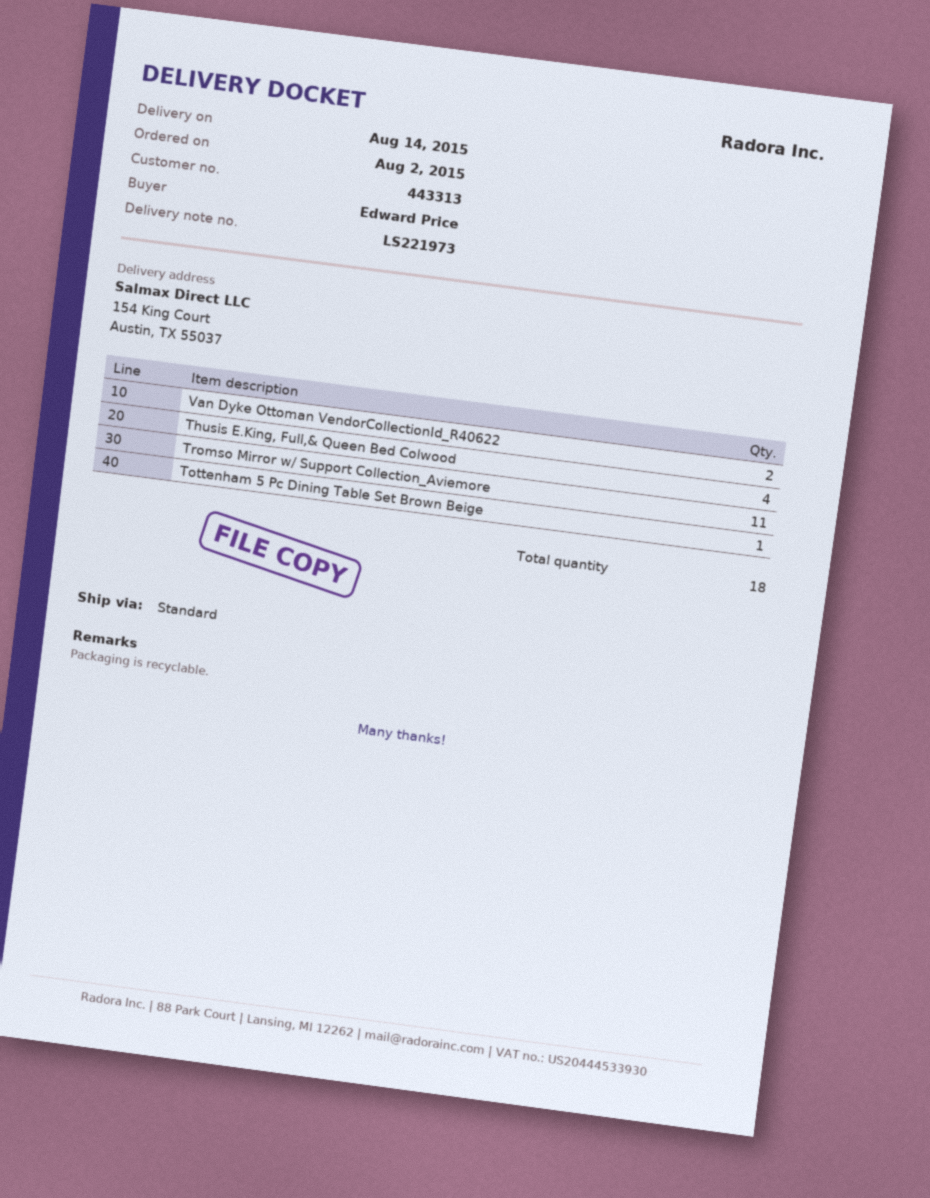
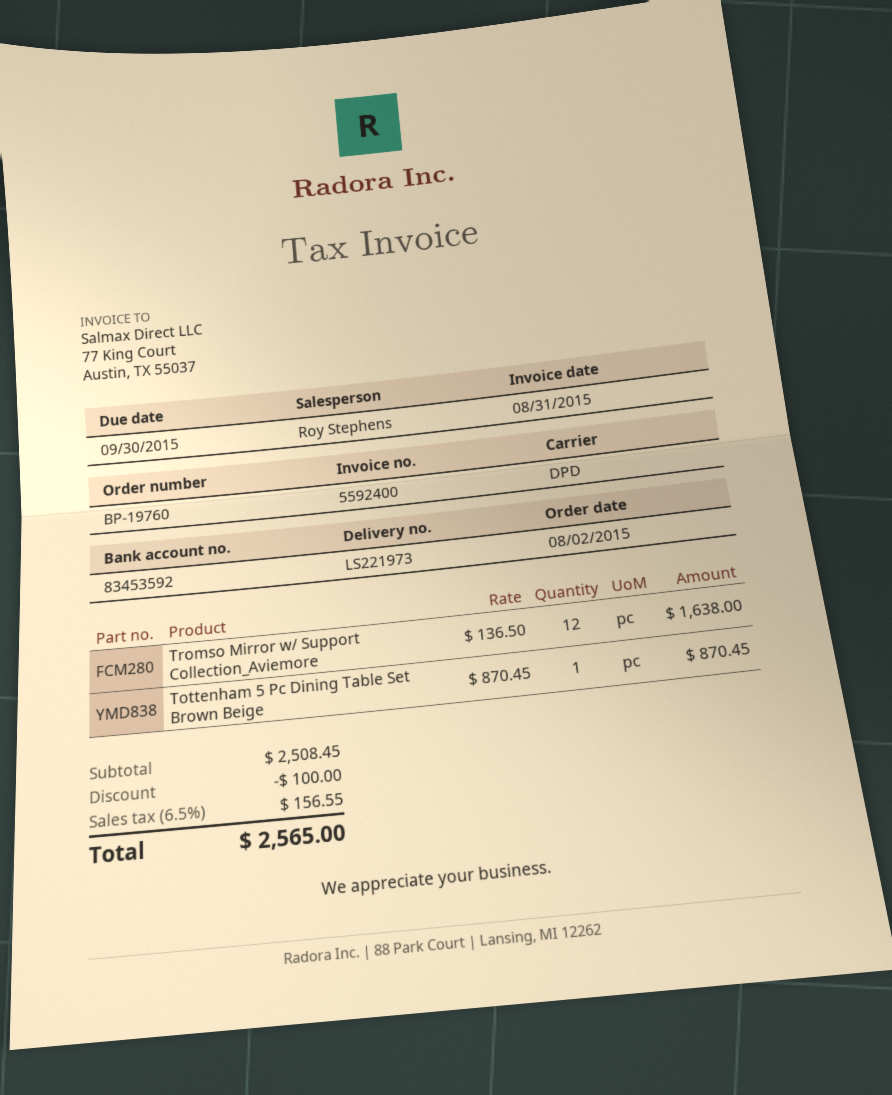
shipping method: standard -> DPD
Van Dyke Ottoman VendorCollectionId_R40622: 2 -> none
Thusis E.King, Full,& Queen Bed Colwood: 4 -> none
Tromso Mirror w/ Support Collection_Aviemore: 11 -> 12

